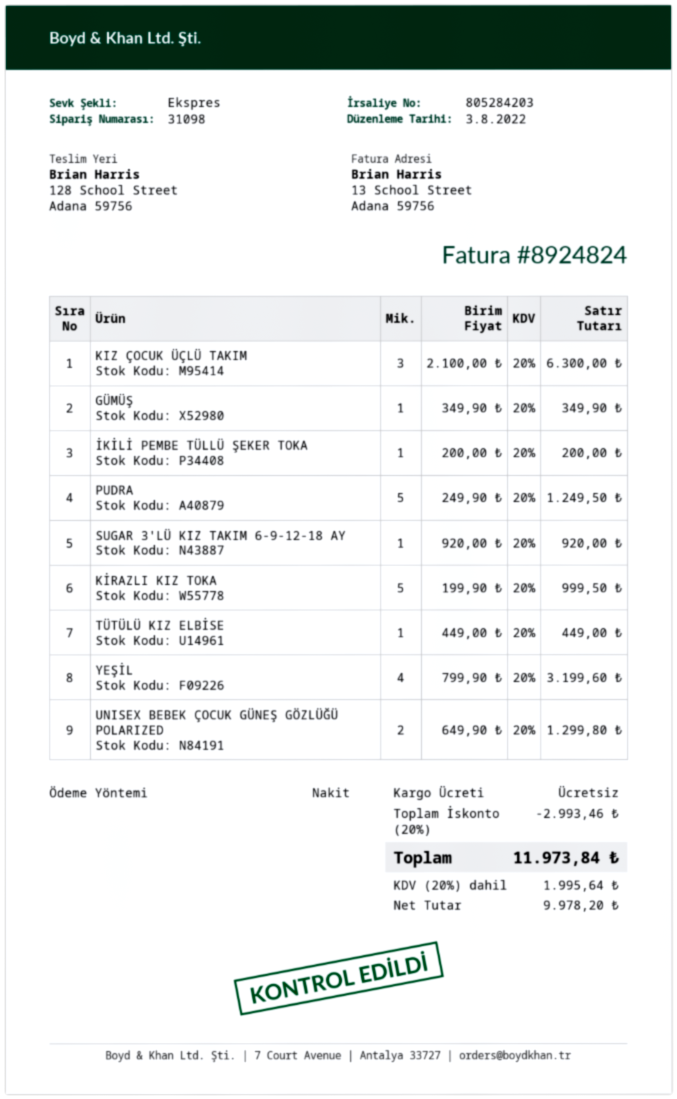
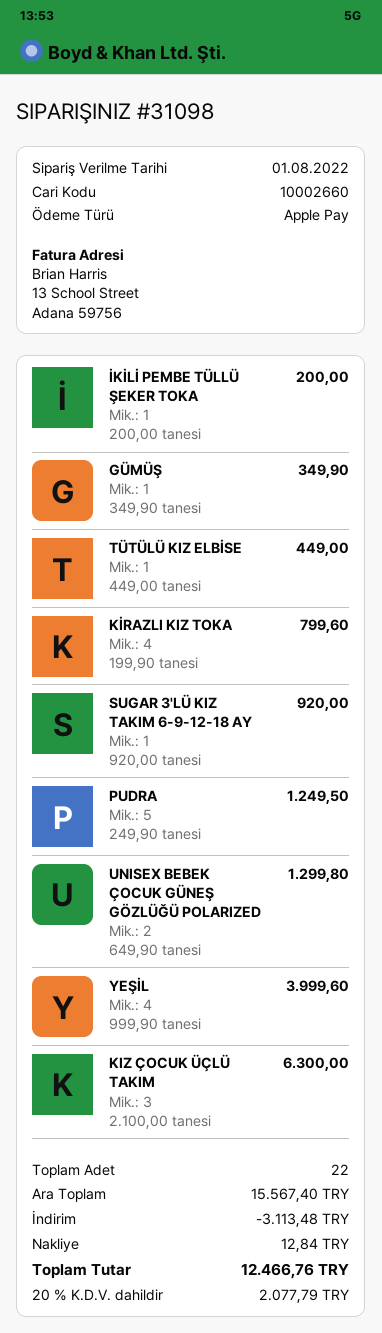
payment method: cash -> Apple Pay
KİRAZLI KIZ TOKA: 5 x 199.90 = 999.50 -> 4 x 199.90 = 799.60
YEŞİL: 4 x 799.90 = 3199.60 -> 4 x 999.90 = 3999.60
discount: 2993.46 -> 3113.48
shipping: 0.00 -> 12.84
tax: 20% = 1995.64 -> 20% = 2077.79
total: 11973.84 -> 12466.76

